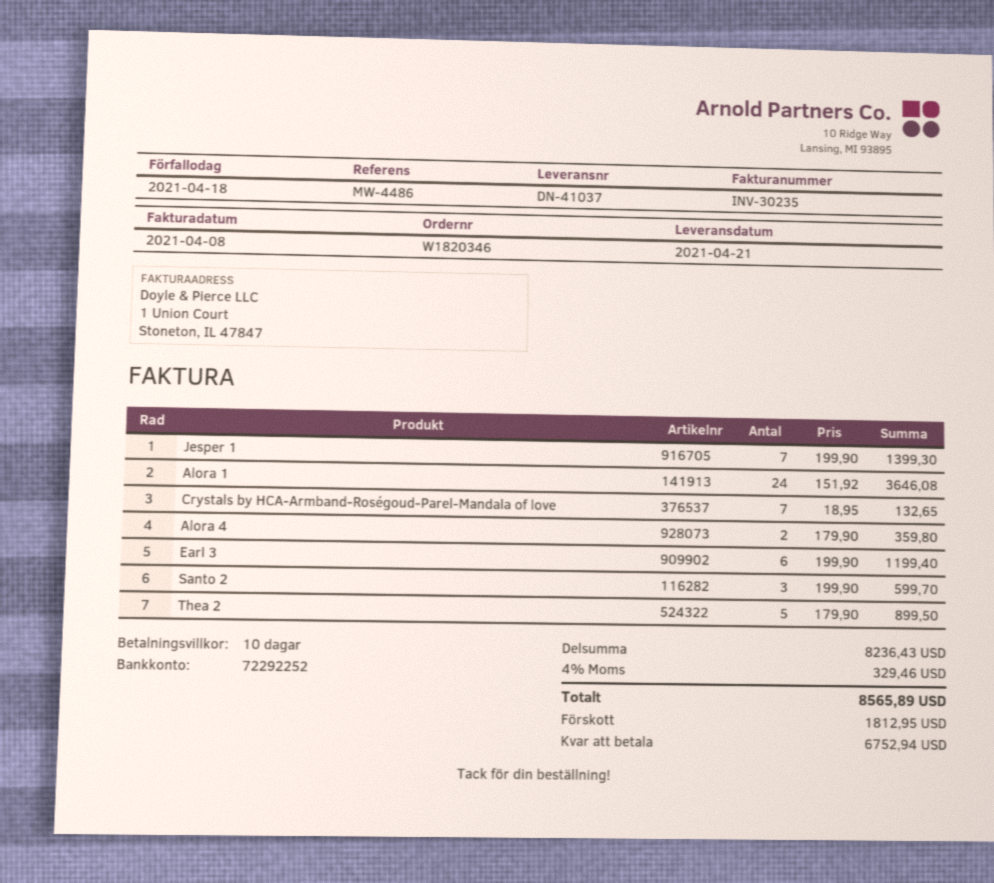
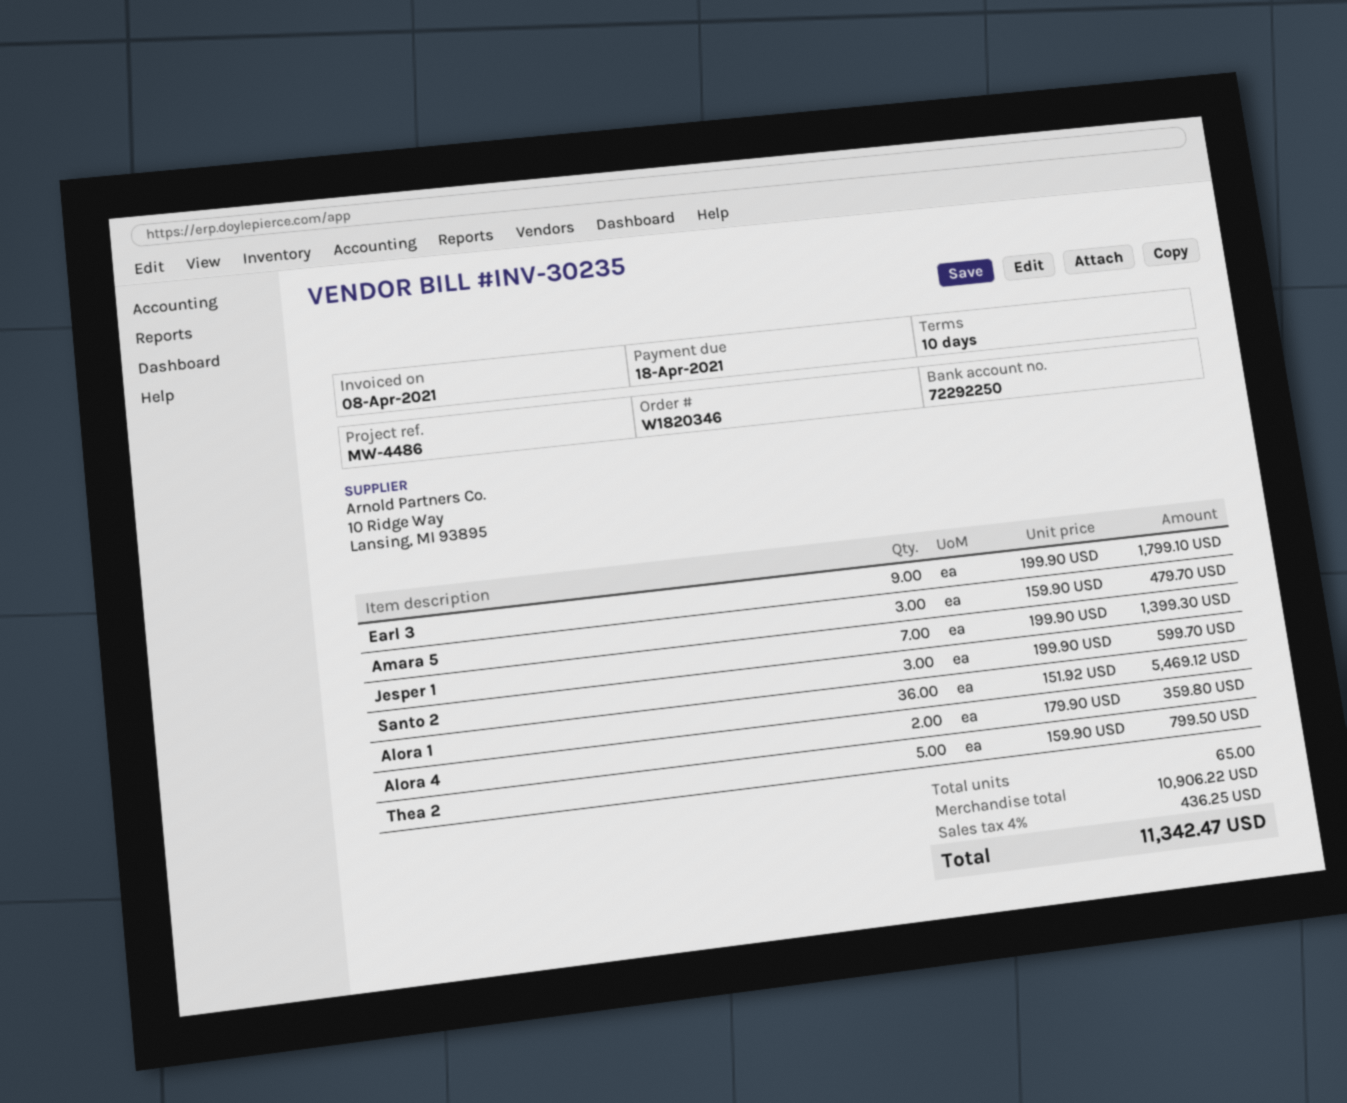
bank account: 72292252 -> 72292250
Alora 1: 24 x 151.92 = 3646.08 -> 36 x 151.92 = 5469.12
Crystals by HCA-Armband-Roségoud-Parel-Mandala of love: 7 x 18.95 = 132.65 -> none
Earl 3: 6 x 199.90 = 1199.40 -> 9 x 199.90 = 1799.10
Thea 2: 5 x 179.90 = 899.50 -> 5 x 159.90 = 799.50
Amara 5: none -> 3 x 159.90 = 479.70
subtotal: 8236.43 -> 10906.22
tax: 4% = 329.46 -> 4% = 436.25
total: 8565.89 -> 11342.47

